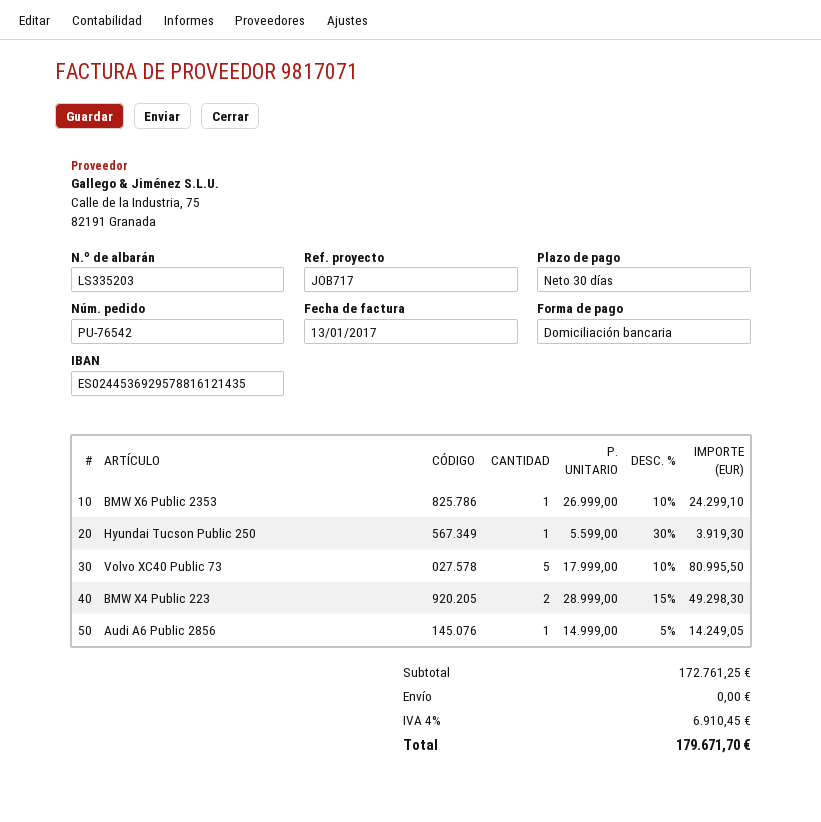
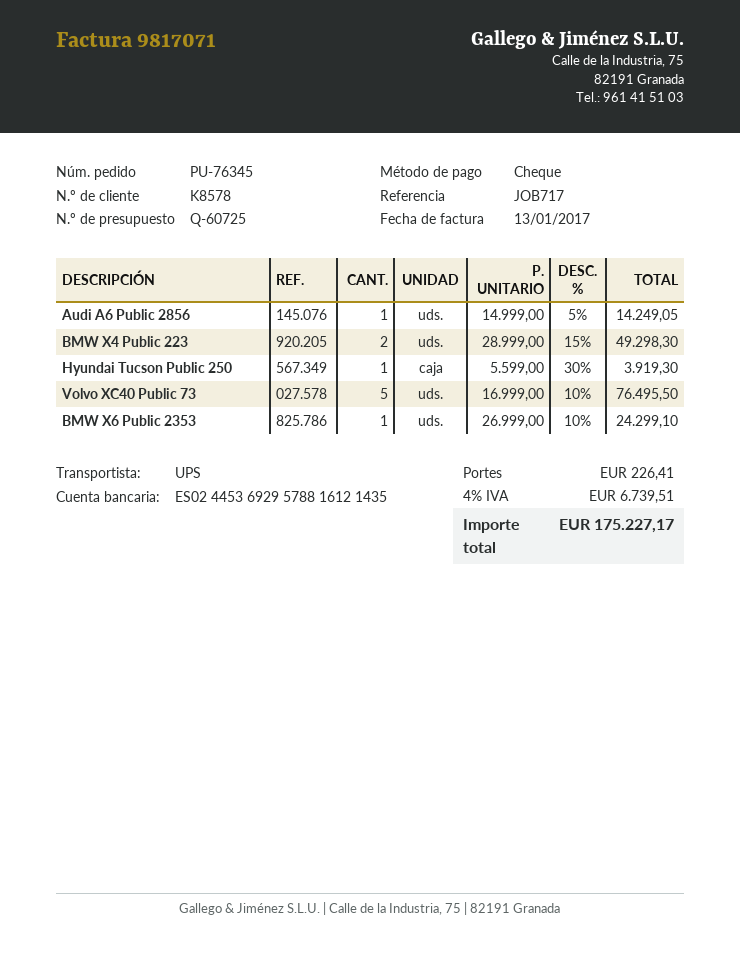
order number: PU-76542 -> PU-76345
payment method: direct debit -> cheque
Volvo XC40 Public 73: 5 x 17999.00 - 10% = 80995.50 -> 5 x 16999.00 - 10% = 76495.50
shipping: 0.00 -> 226.41
tax: 4% = 6910.45 -> 4% = 6739.51
total: 179671.70 -> 175227.17

